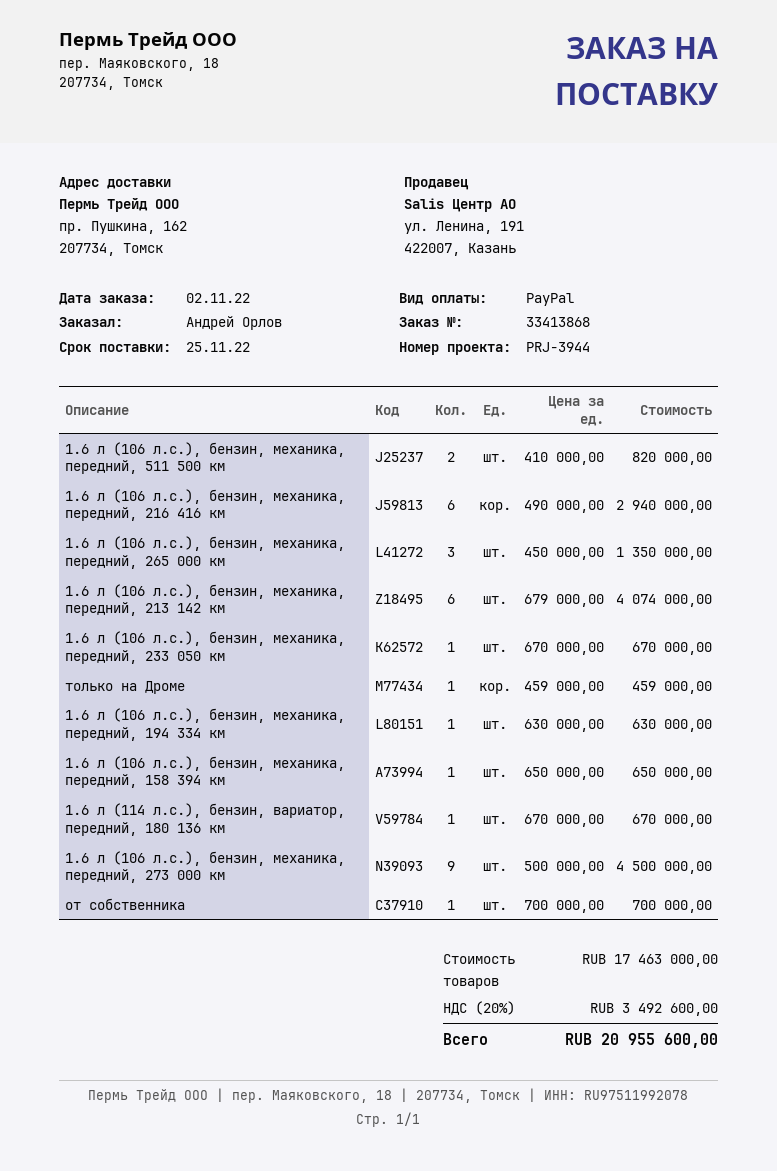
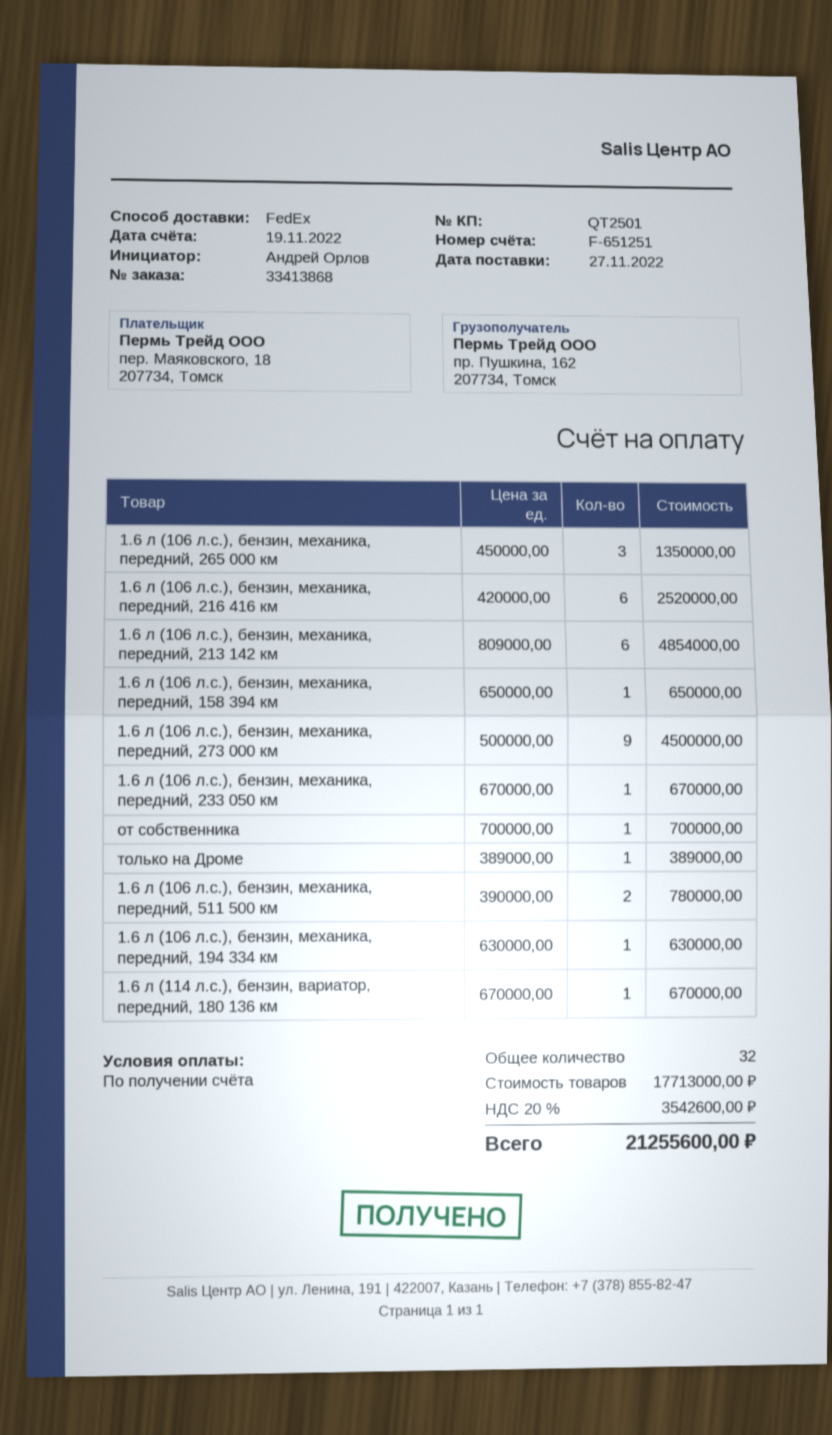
delivery date: 2022-11-25 -> 2022-11-27
1.6 л (106 л.с.), бензин, механика, передний, 511 500 км: 2 x 410000.00 = 820000.00 -> 2 x 390000.00 = 780000.00
1.6 л (106 л.с.), бензин, механика, передний, 216 416 км: 6 x 490000.00 = 2940000.00 -> 6 x 420000.00 = 2520000.00
1.6 л (106 л.с.), бензин, механика, передний, 213 142 км: 6 x 679000.00 = 4074000.00 -> 6 x 809000.00 = 4854000.00
только на Дроме: 1 x 459000.00 = 459000.00 -> 1 x 389000.00 = 389000.00
subtotal: 17463000.00 -> 17713000.00
tax: 20% = 3492600.00 -> 20% = 3542600.00
total: 20955600.00 -> 21255600.00

